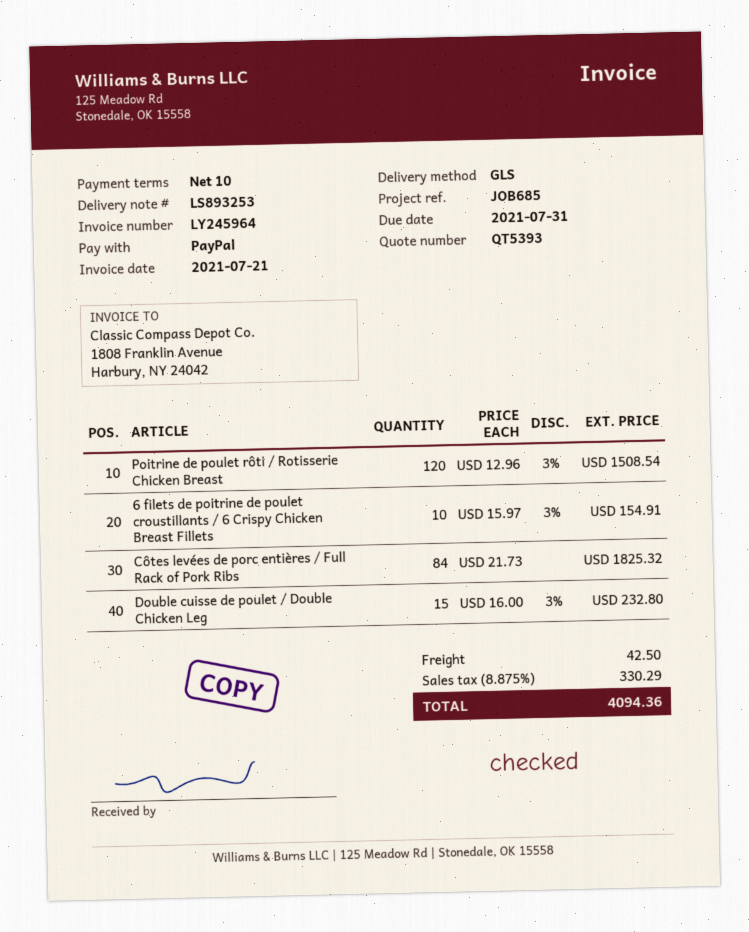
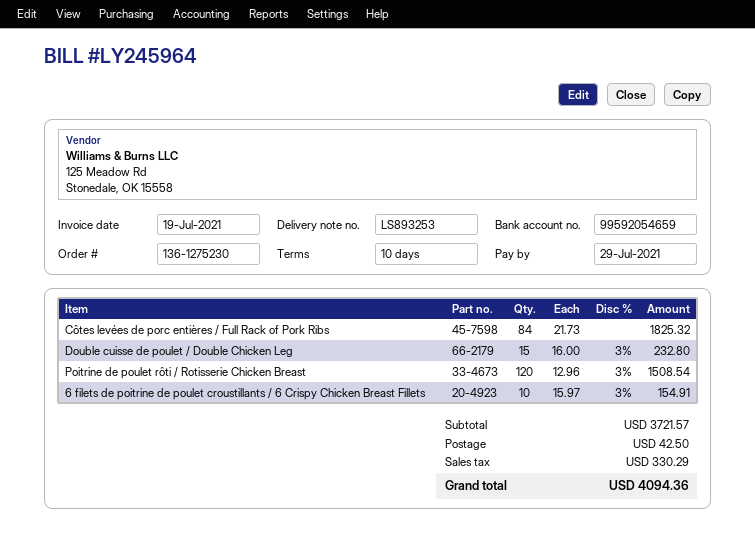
invoice date: 2021-07-21 -> 2021-07-19
due date: 2021-07-31 -> 2021-07-29

